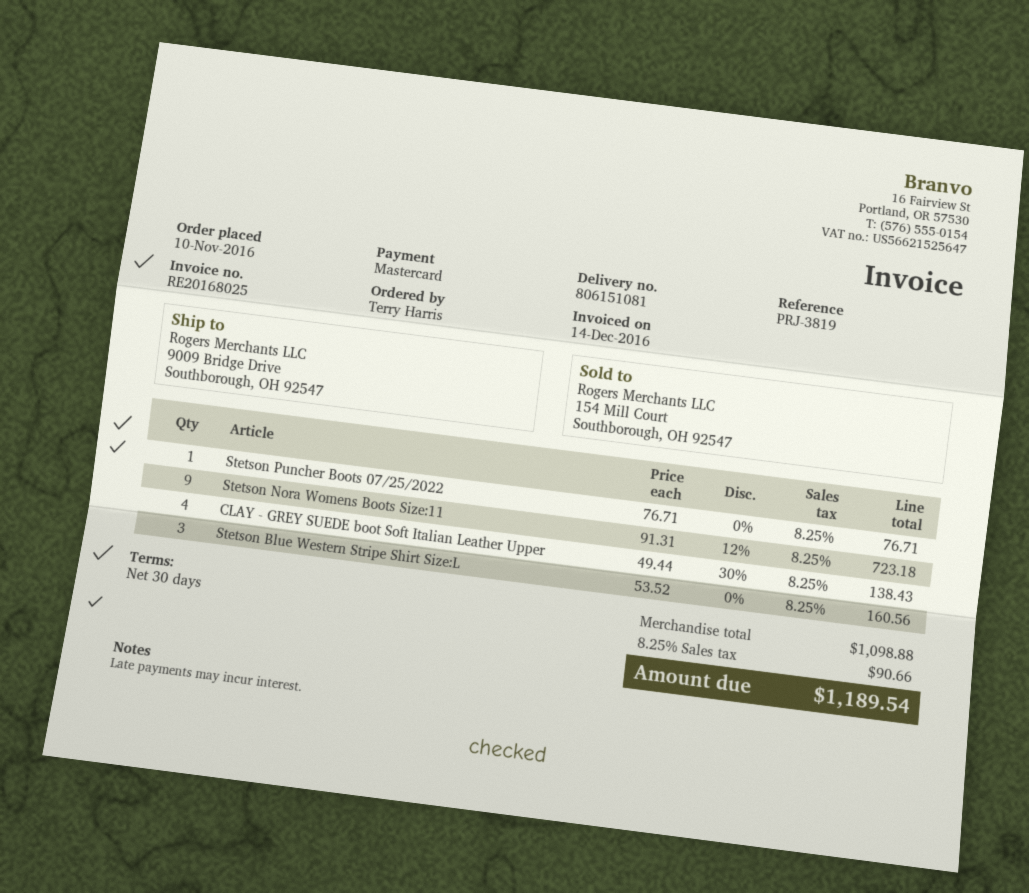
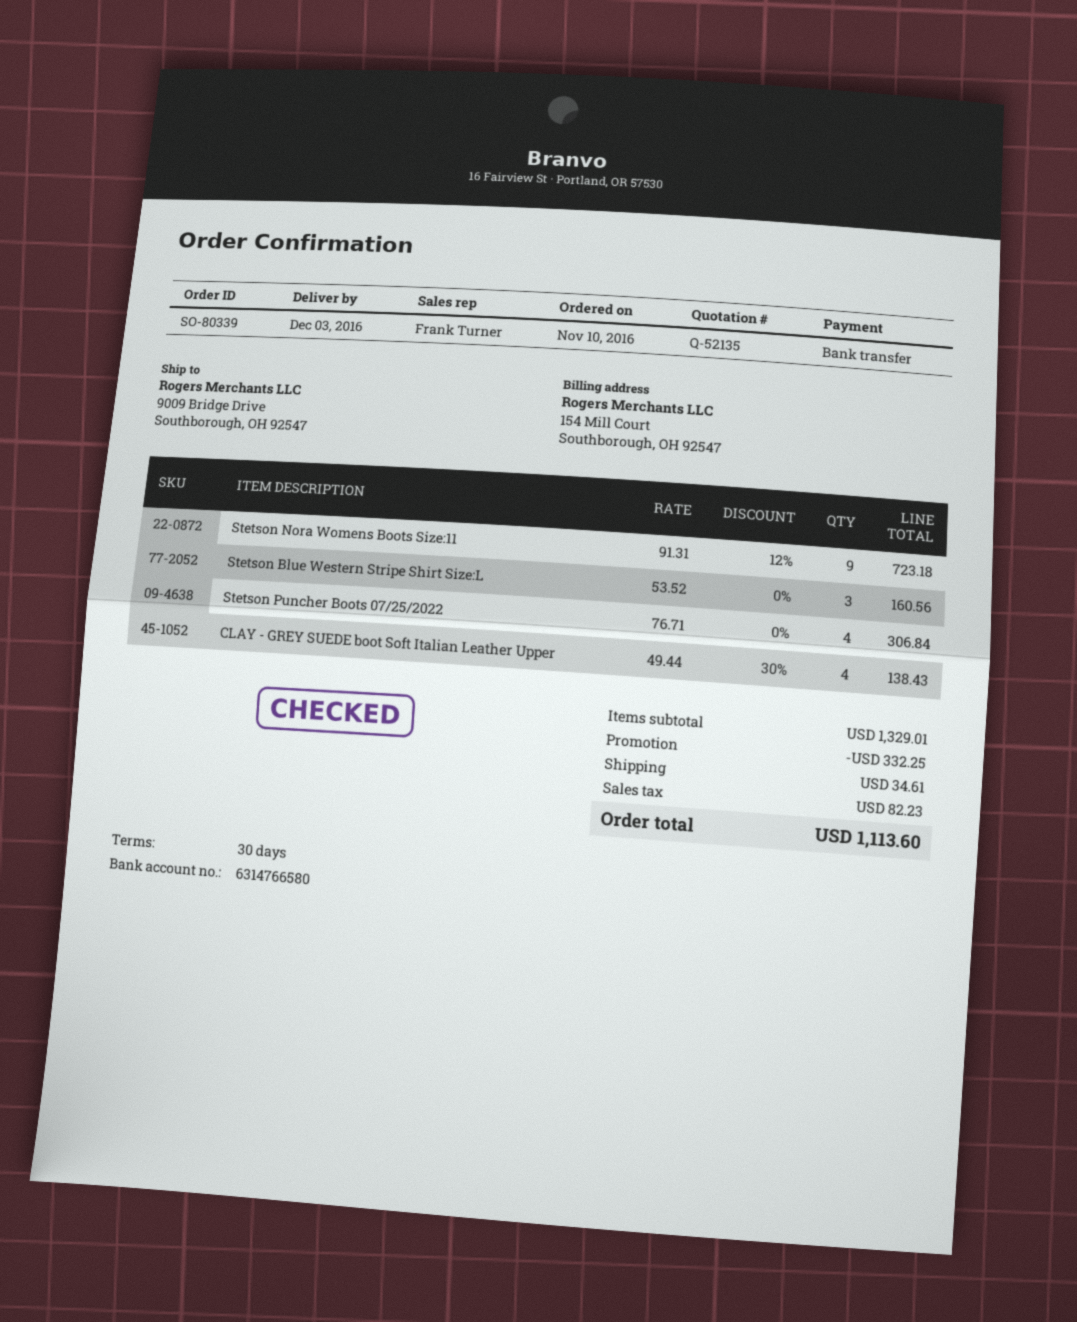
payment method: Mastercard -> bank transfer
Stetson Puncher Boots 07/25/2022: 1 x 76.71 = 76.71 -> 4 x 76.71 = 306.84
subtotal: 1098.88 -> 1329.01
discount: none -> 332.25
shipping: none -> 34.61
tax: 90.66 -> 82.23
total: 1189.54 -> 1113.60

